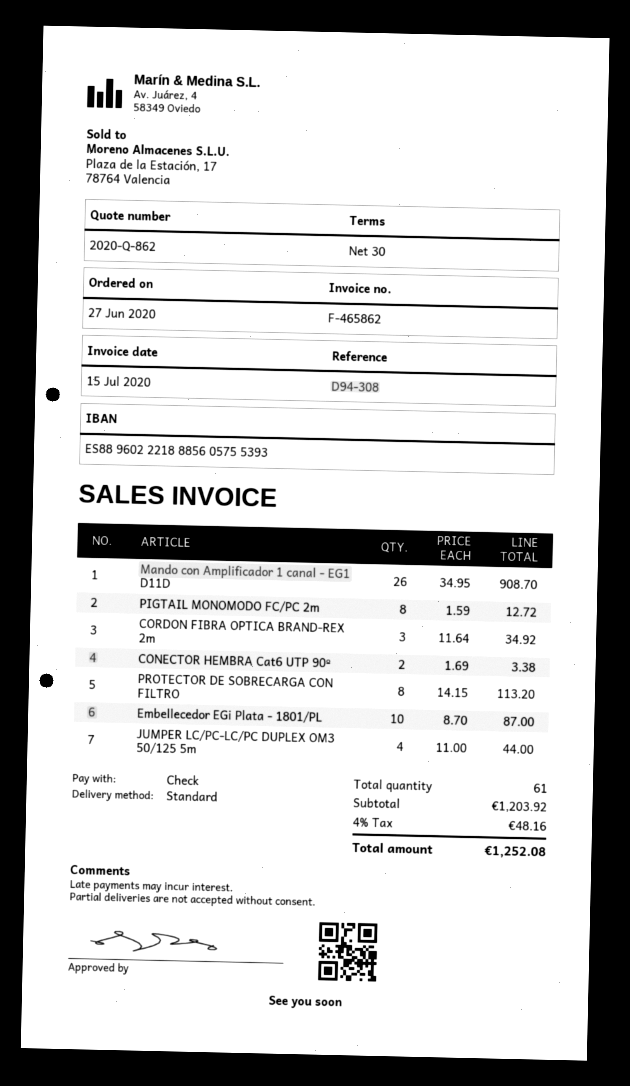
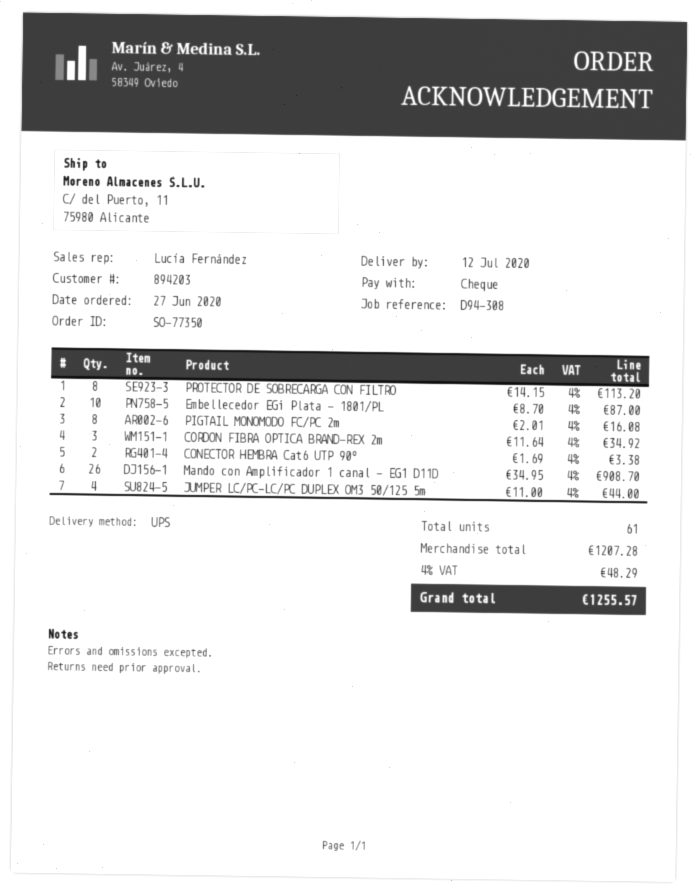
shipping method: standard -> UPS
PIGTAIL MONOMODO FC/PC 2m: 8 x 1.59 = 12.72 -> 8 x 2.01 = 16.08
subtotal: 1203.92 -> 1207.28
tax: 4% = 48.16 -> 4% = 48.29
total: 1252.08 -> 1255.57

